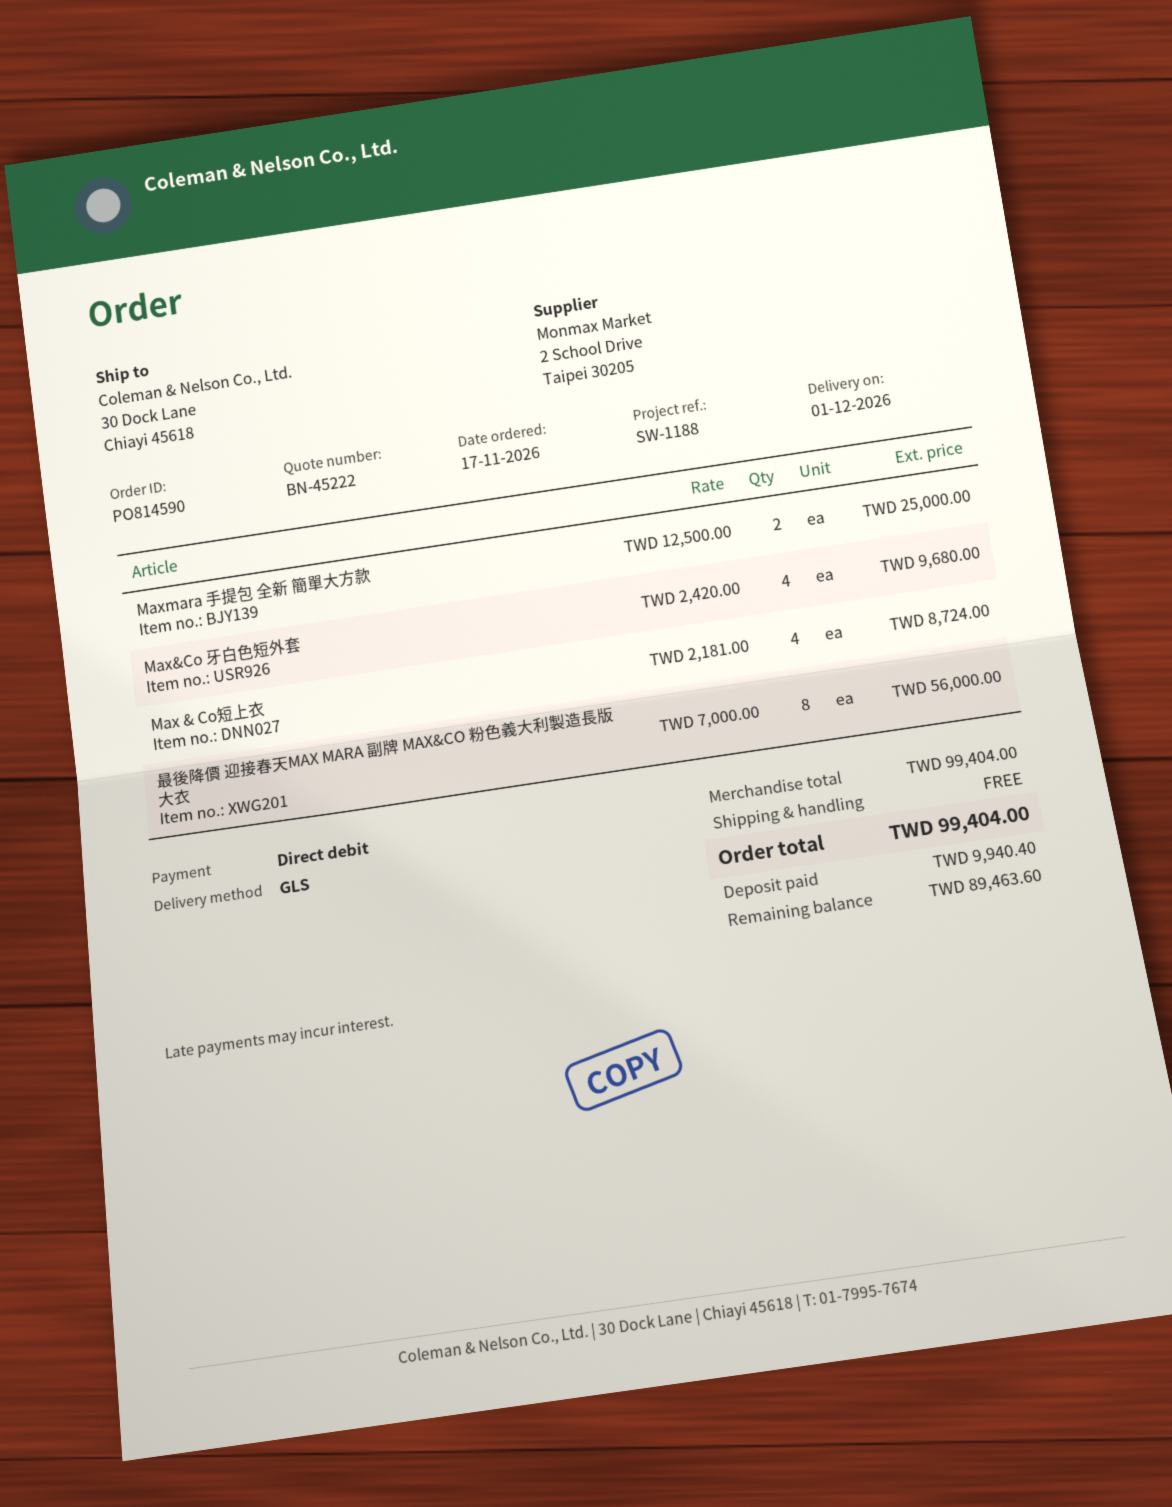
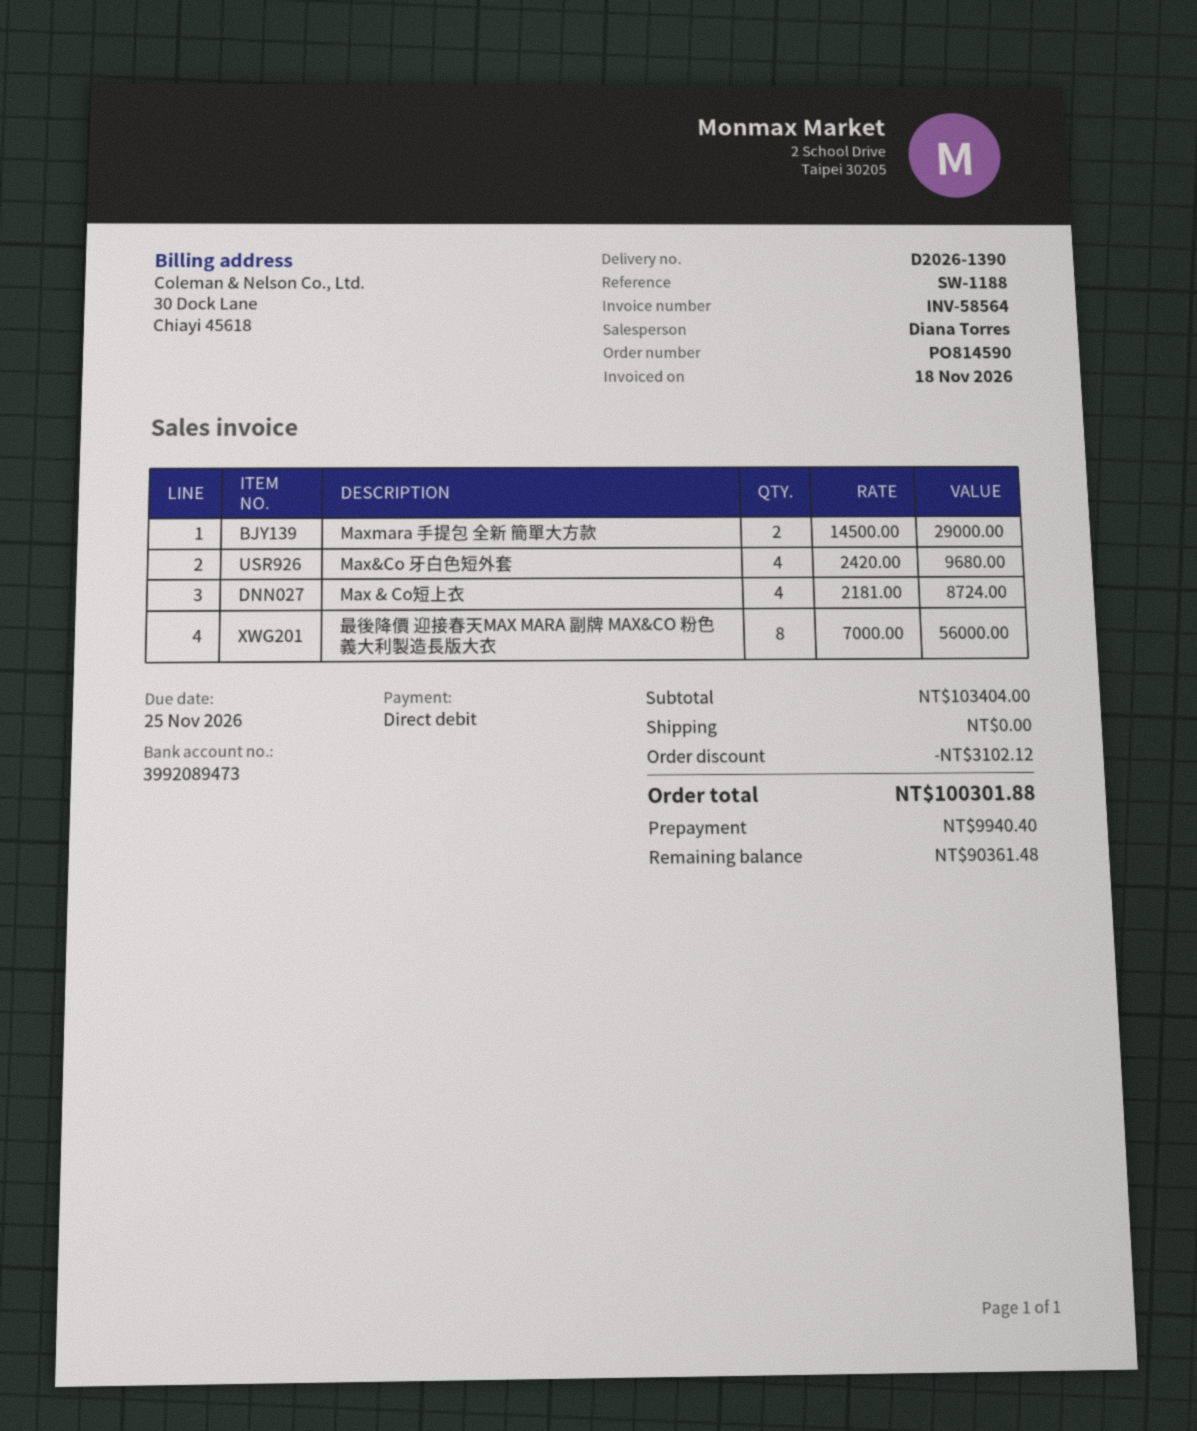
Maxmara 手提包 全新 簡單大方款: 2 x 12500.00 = 25000.00 -> 2 x 14500.00 = 29000.00
subtotal: 99404.00 -> 103404.00
discount: none -> 3102.12
total: 99404.00 -> 100301.88
balance: 89463.60 -> 90361.48

